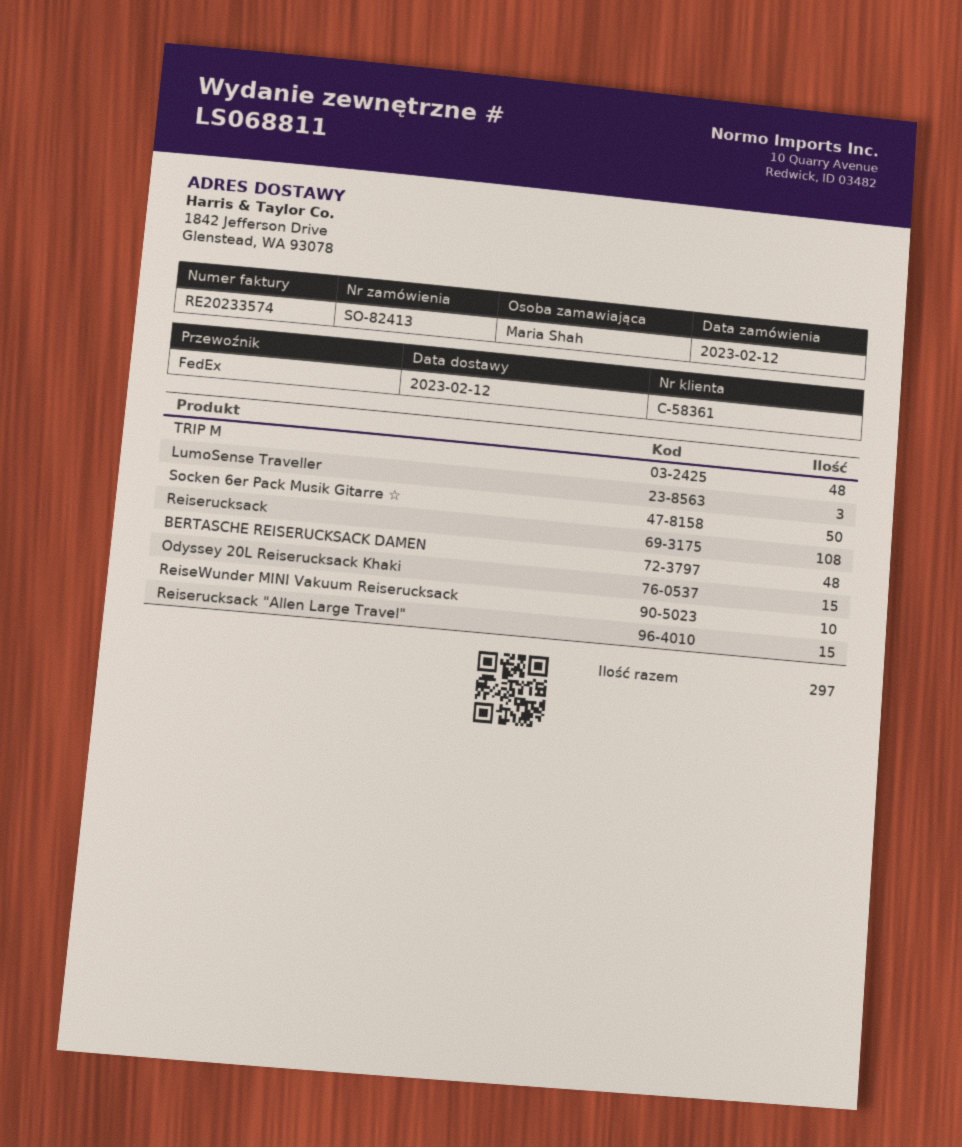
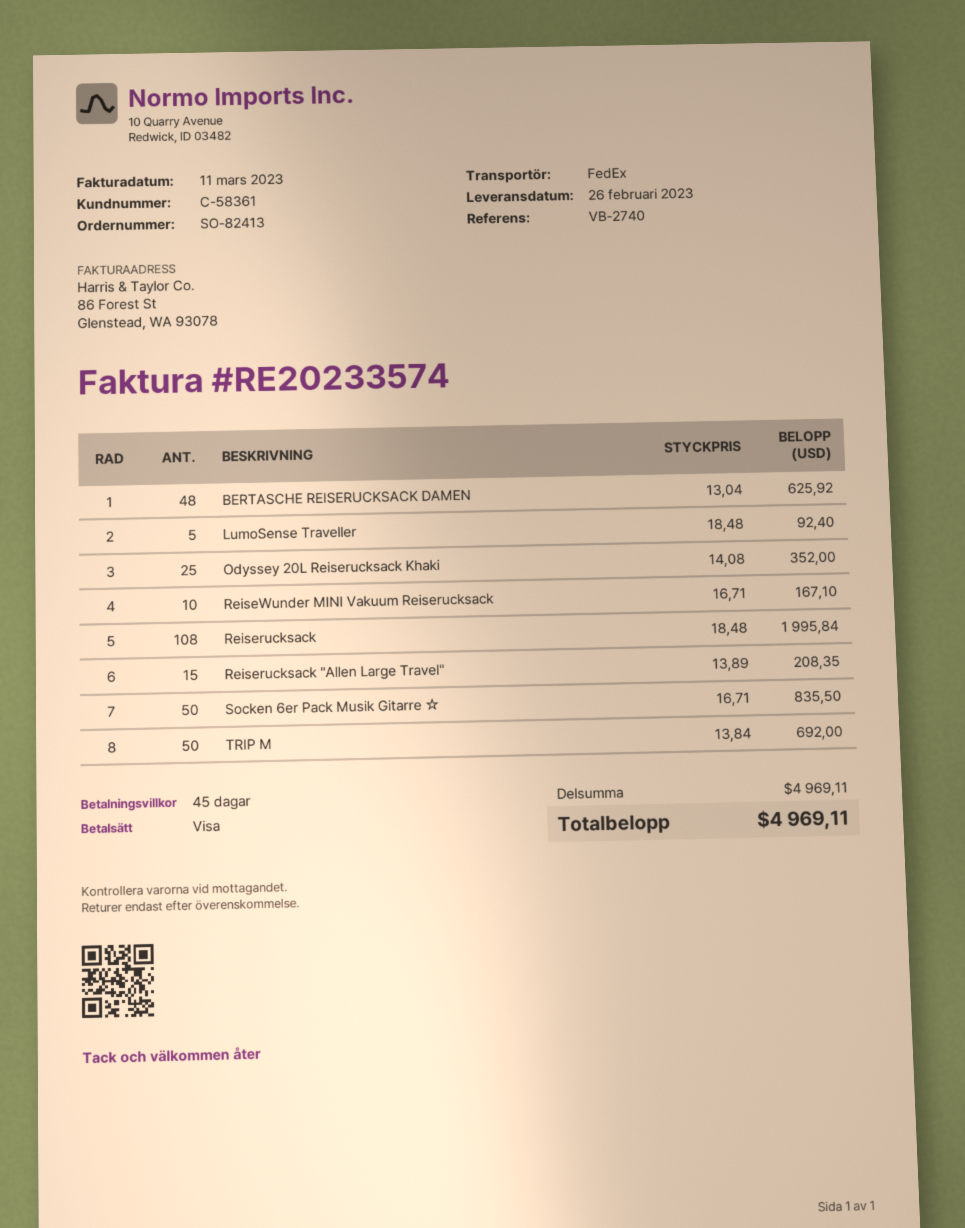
delivery date: 2023-02-12 -> 2023-02-26
TRIP M: 48 -> 50
LumoSense Traveller: 3 -> 5
Odyssey 20L Reiserucksack Khaki: 15 -> 25

